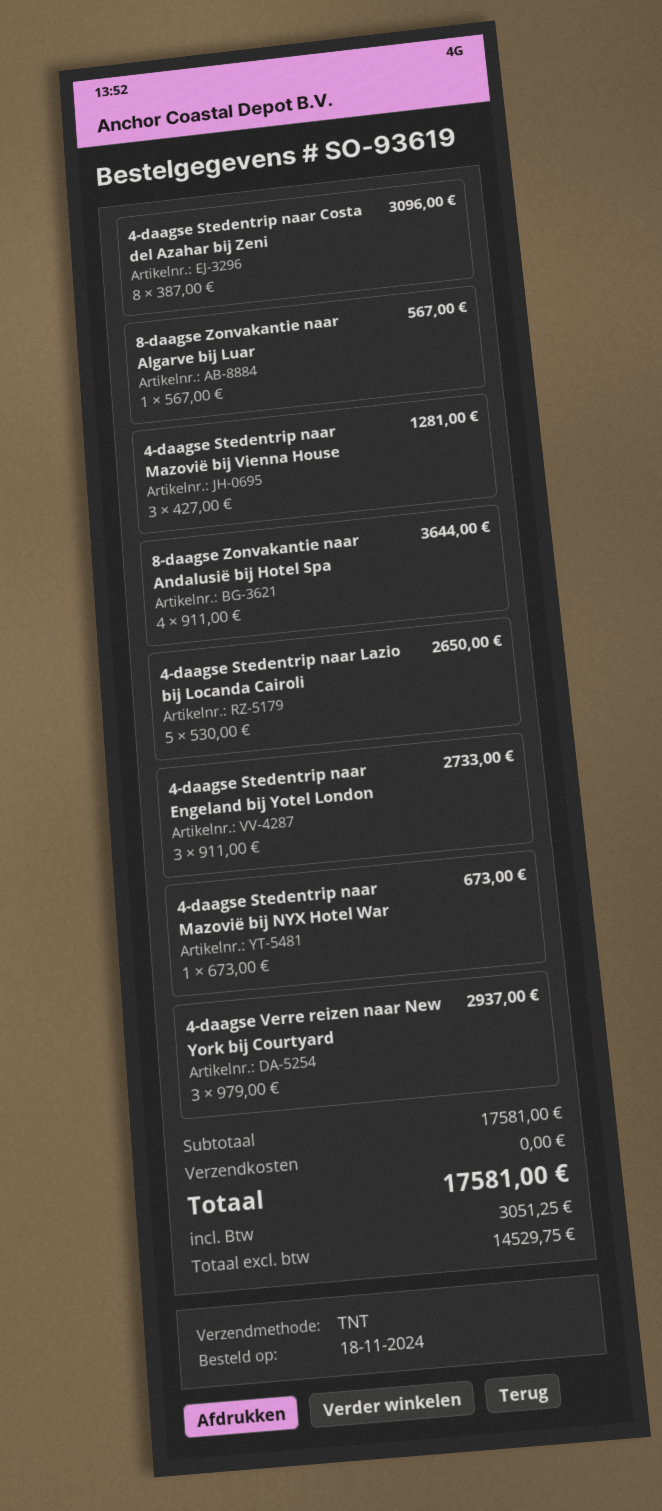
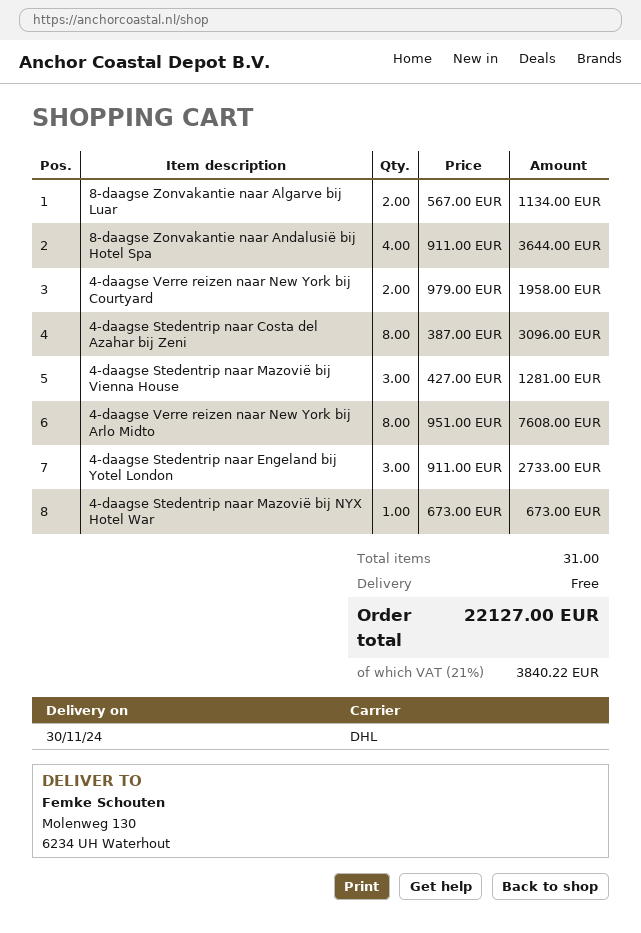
shipping method: TNT -> DHL
8-daagse Zonvakantie naar Algarve bij Luar: 1 x 567.00 = 567.00 -> 2 x 567.00 = 1134.00
4-daagse Stedentrip naar Lazio bij Locanda Cairoli: 5 x 530.00 = 2650.00 -> none
4-daagse Verre reizen naar New York bij Courtyard: 3 x 979.00 = 2937.00 -> 2 x 979.00 = 1958.00
4-daagse Verre reizen naar New York bij Arlo Midto: none -> 8 x 951.00 = 7608.00
tax: 3051.25 -> 3840.22
total: 17581.00 -> 22127.00

